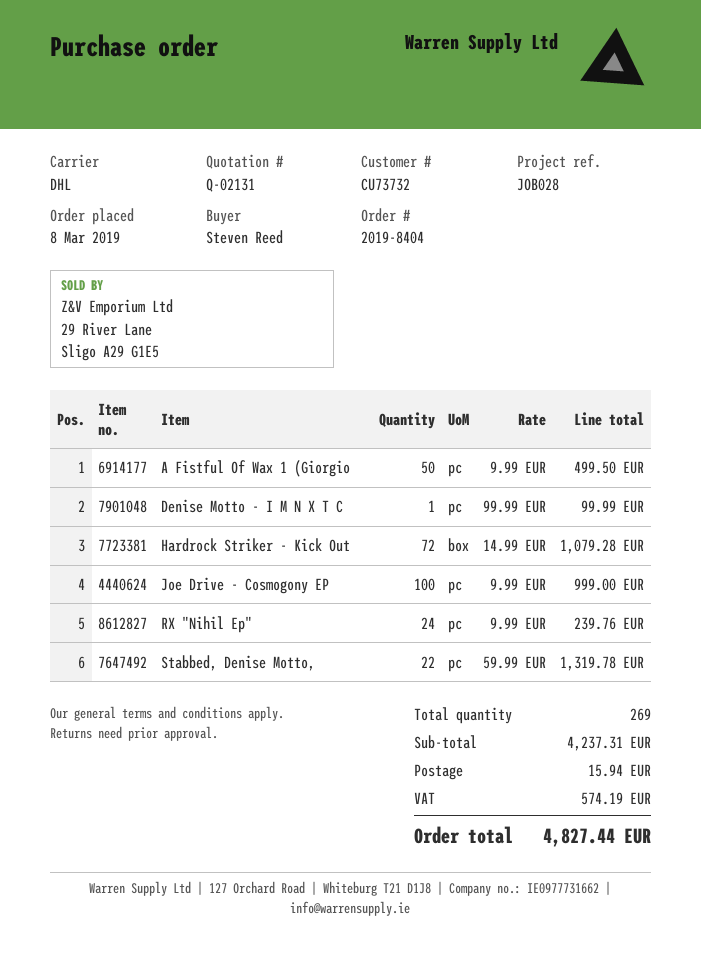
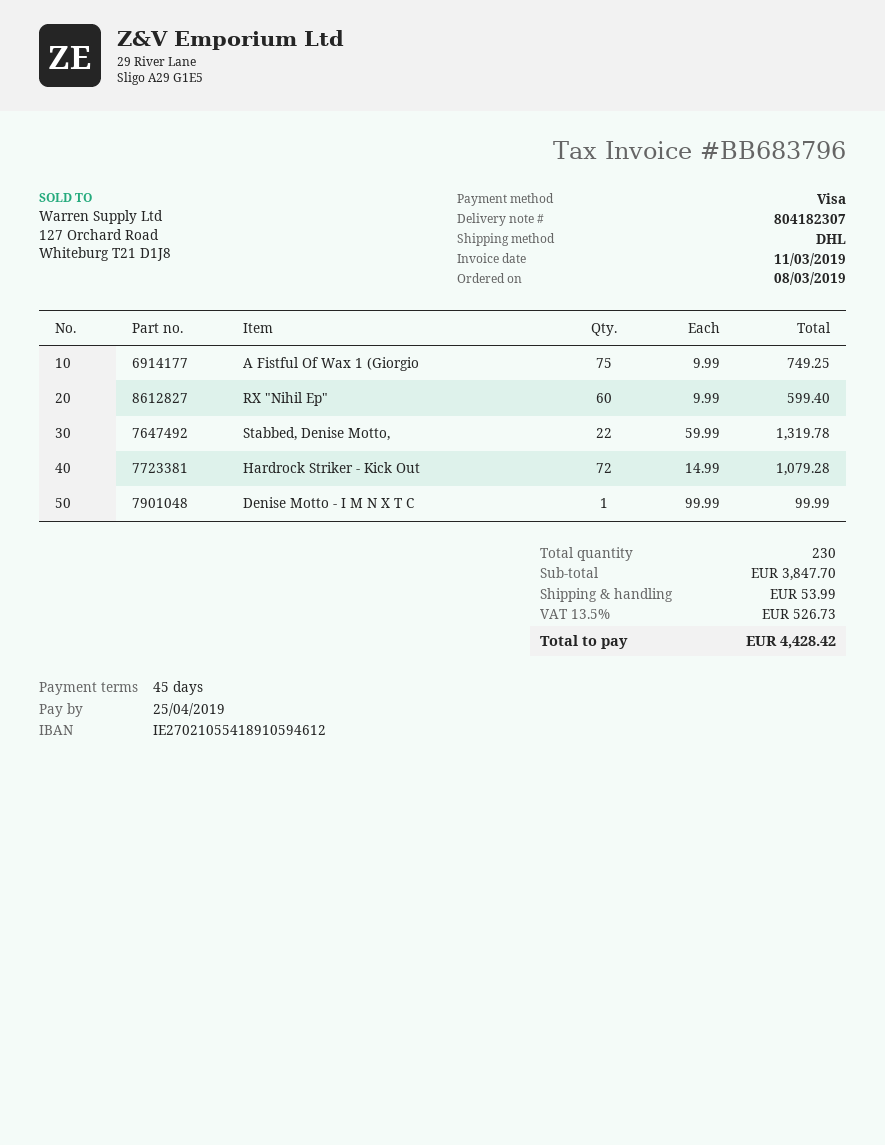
A Fistful Of Wax 1 (Giorgio: 50 x 9.99 = 499.50 -> 75 x 9.99 = 749.25
Joe Drive - Cosmogony EP: 100 x 9.99 = 999.00 -> none
RX "Nihil Ep": 24 x 9.99 = 239.76 -> 60 x 9.99 = 599.40
total quantity: 269 -> 230
subtotal: 4237.31 -> 3847.70
shipping: 15.94 -> 53.99
tax: 574.19 -> 526.73
total: 4827.44 -> 4428.42

